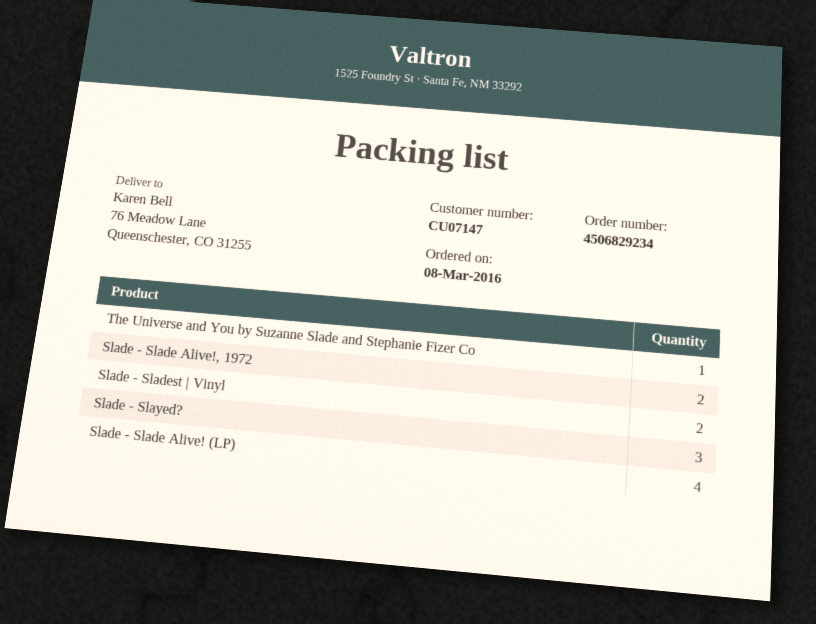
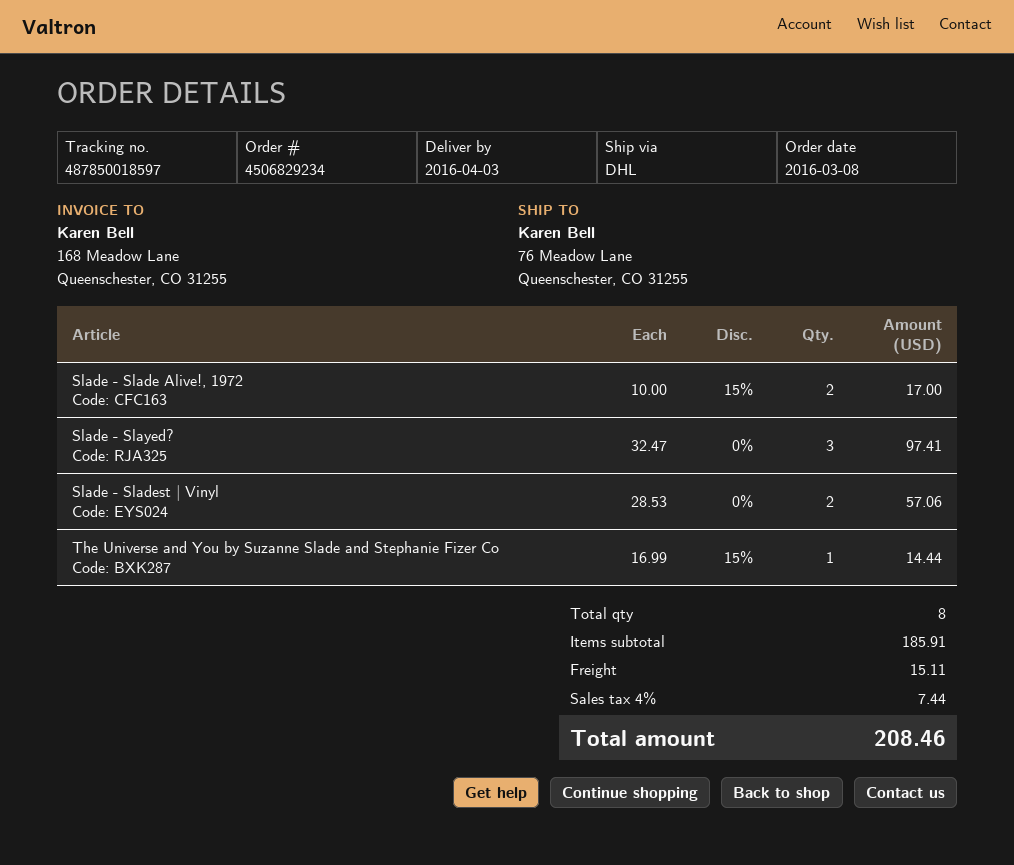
Slade - Slade Alive! (LP): 4 -> none

